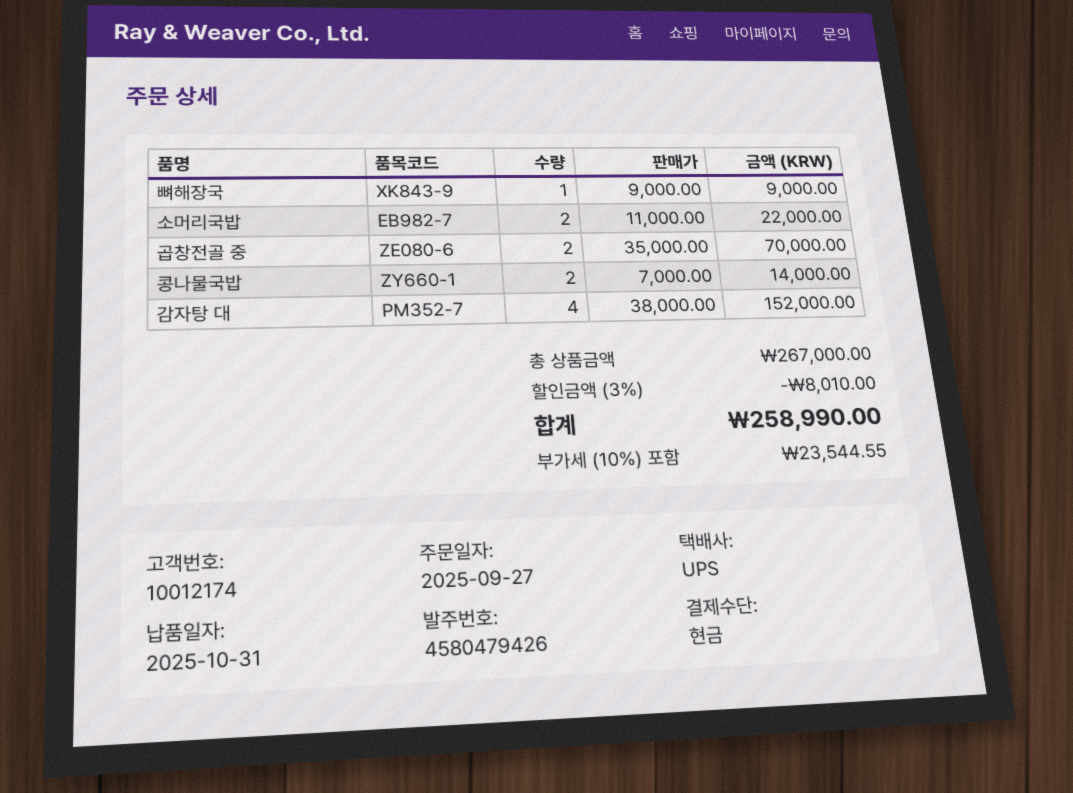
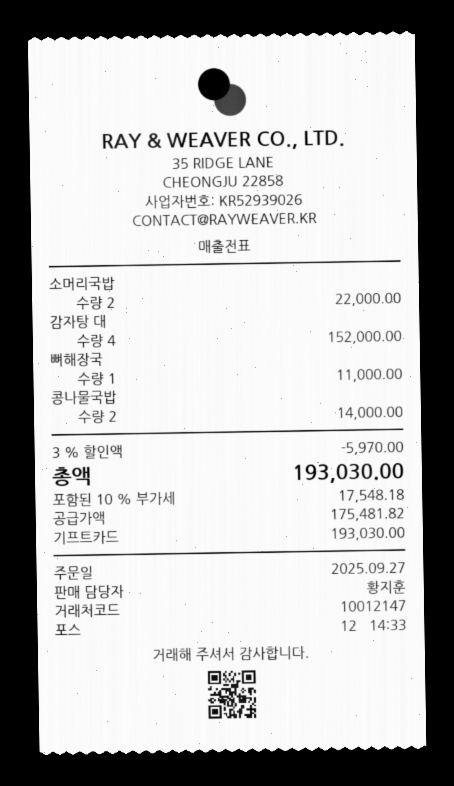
customer number: 10012174 -> 10012147
payment method: cash -> gift card
뼈해장국: 1 for 9000.00 -> 1 for 11000.00
곱창전골 중: 2 for 70000.00 -> none
discount: 3% = 8010.00 -> 3% = 5970.00
tax: 10% = 23544.55 -> 10% = 17548.18
total: 258990.00 -> 193030.00

